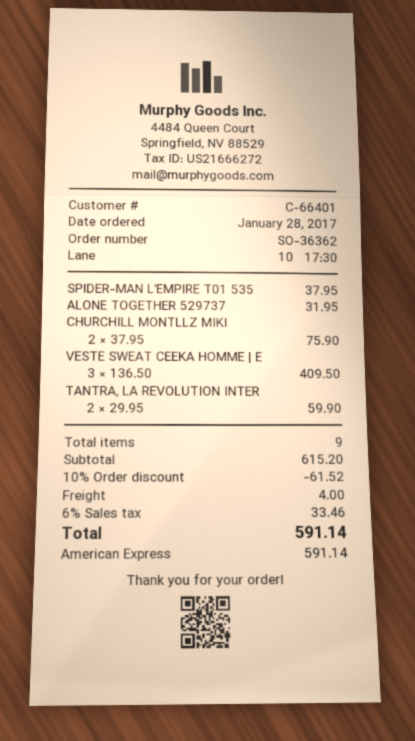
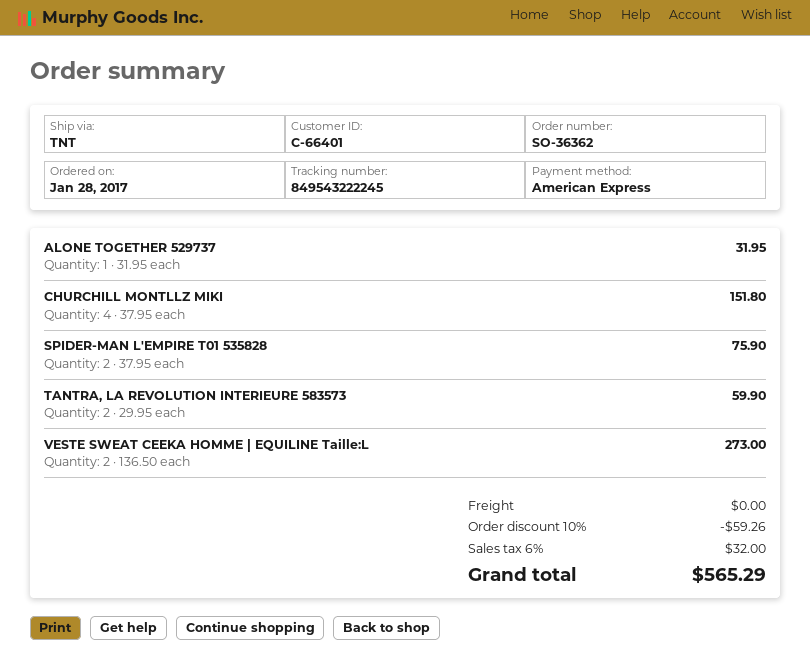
SPIDER-MAN L'EMPIRE T01 535: 1 x 37.95 = 37.95 -> 2 x 37.95 = 75.90
CHURCHILL MONTLLZ MIKI: 2 x 37.95 = 75.90 -> 4 x 37.95 = 151.80
VESTE SWEAT CEEKA HOMME | E: 3 x 136.50 = 409.50 -> 2 x 136.50 = 273.00
discount: 10% = 61.52 -> 10% = 59.26
shipping: 4.00 -> 0.00
tax: 6% = 33.46 -> 6% = 32.00
total: 591.14 -> 565.29

